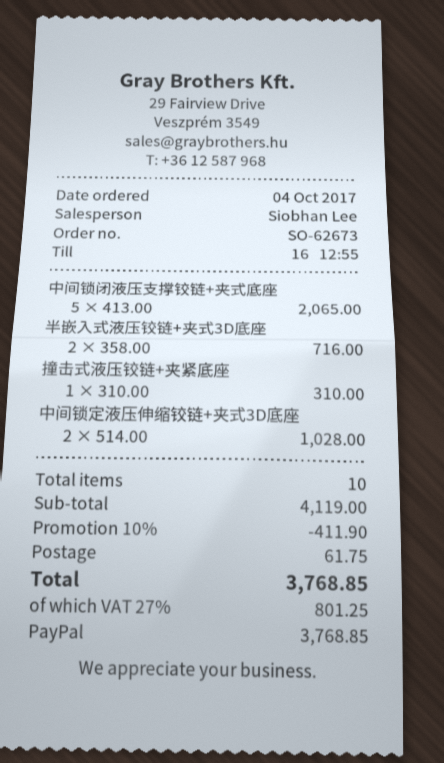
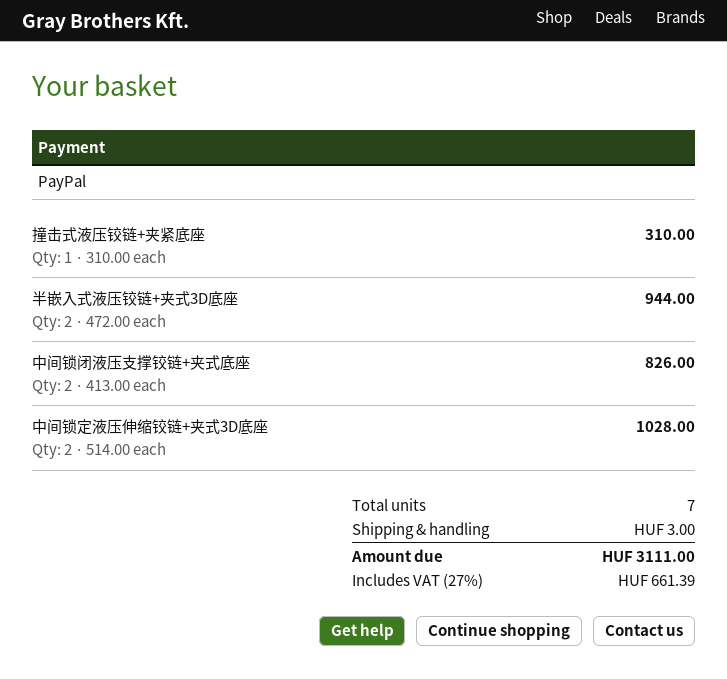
中间锁闭液压支撑铰链+夹式底座: 5 x 413.00 = 2065.00 -> 2 x 413.00 = 826.00
半嵌入式液压铰链+夹式3D底座: 2 x 358.00 = 716.00 -> 2 x 472.00 = 944.00
total quantity: 10 -> 7
discount: 10% = 411.90 -> none
shipping: 61.75 -> 3.00
tax: 27% = 801.25 -> 27% = 661.39
total: 3768.85 -> 3111.00

